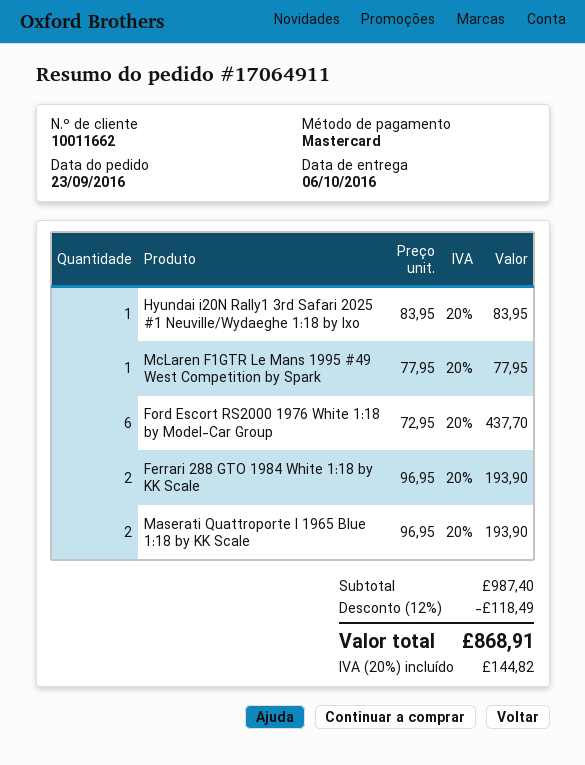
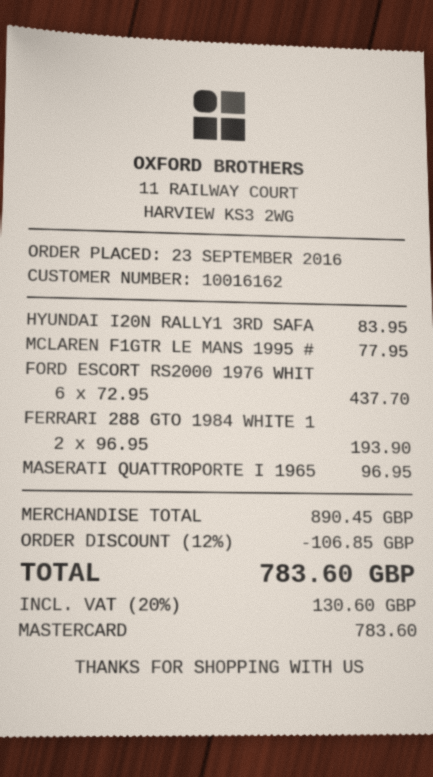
customer number: 10011662 -> 10016162
Maserati Quattroporte I 1965 Blue 1:18 by KK Scale: 2 x 96.95 = 193.90 -> 1 x 96.95 = 96.95
subtotal: 987.40 -> 890.45
discount: 12% = 118.49 -> 12% = 106.85
tax: 20% = 144.82 -> 20% = 130.60
total: 868.91 -> 783.60

